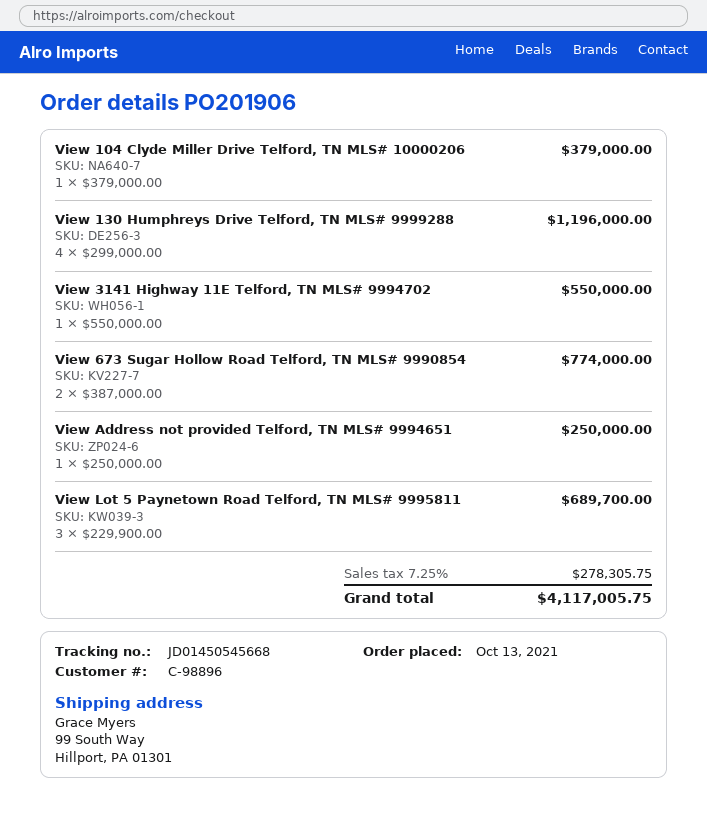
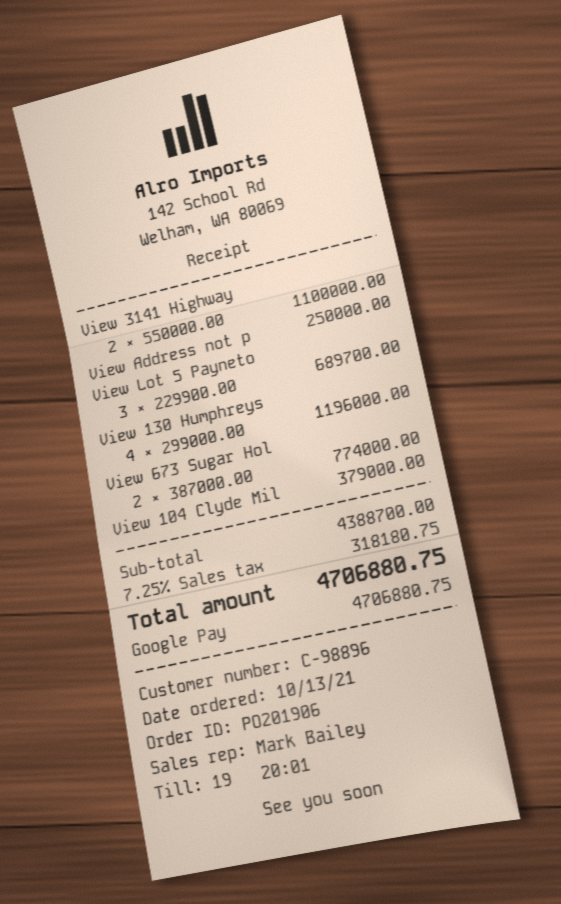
View 3141 Highway 11E Telford, TN MLS# 9994702: 1 x 550000.00 = 550000.00 -> 2 x 550000.00 = 1100000.00
tax: 7.25% = 278305.75 -> 7.25% = 318180.75
total: 4117005.75 -> 4706880.75

